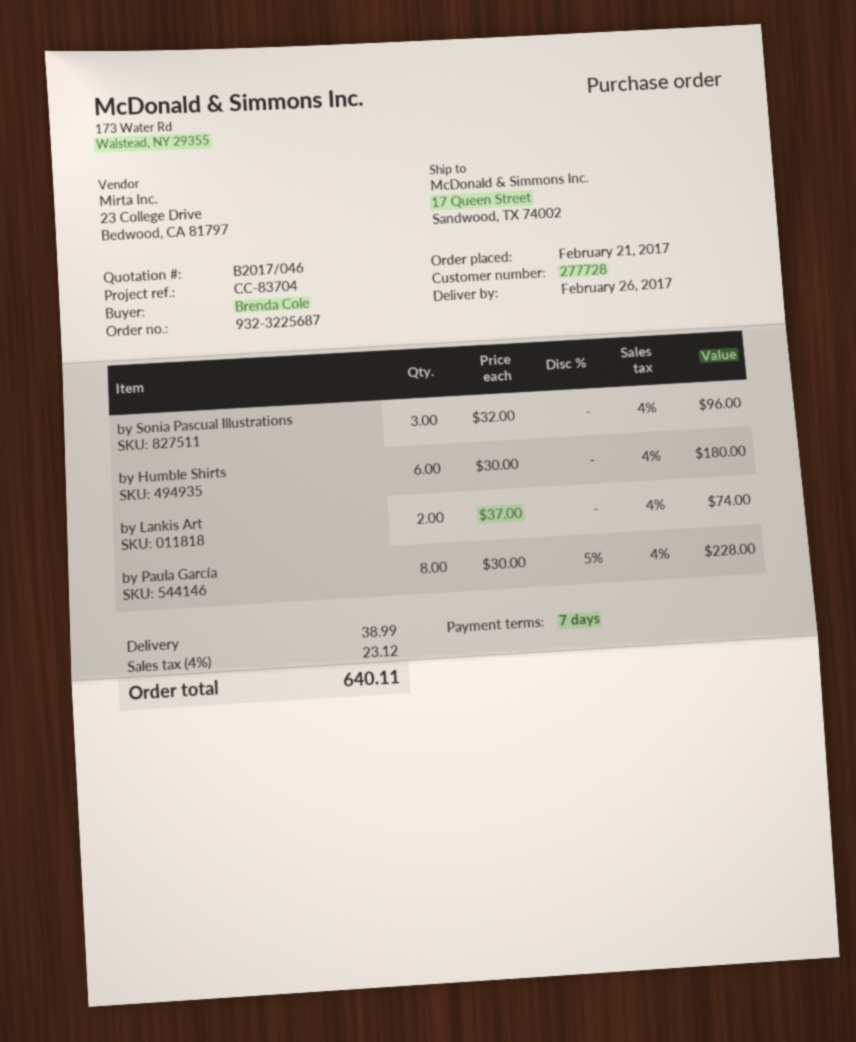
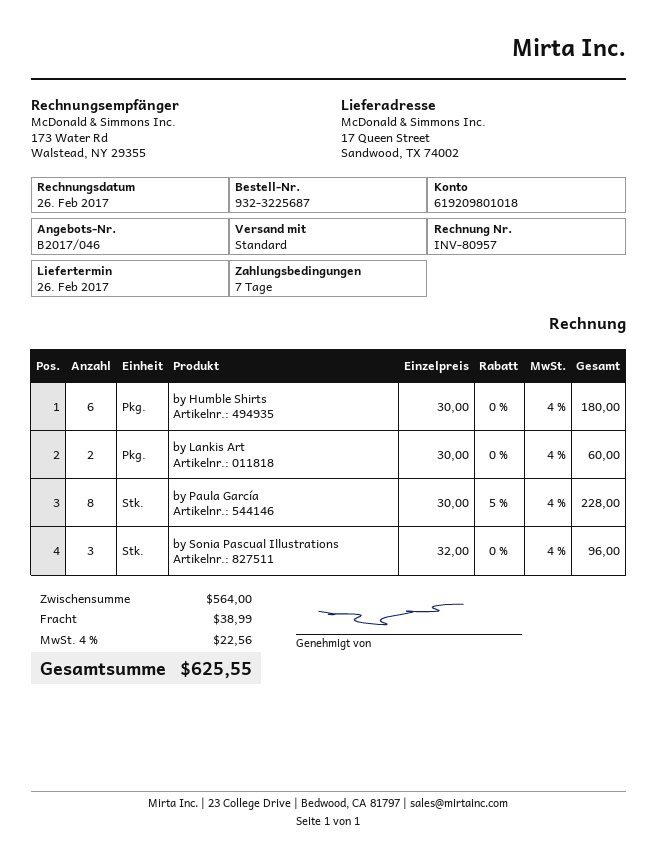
by Lankis Art: 2 x 37.00 = 74.00 -> 2 x 30.00 = 60.00
tax: 4% = 23.12 -> 4% = 22.56
total: 640.11 -> 625.55

